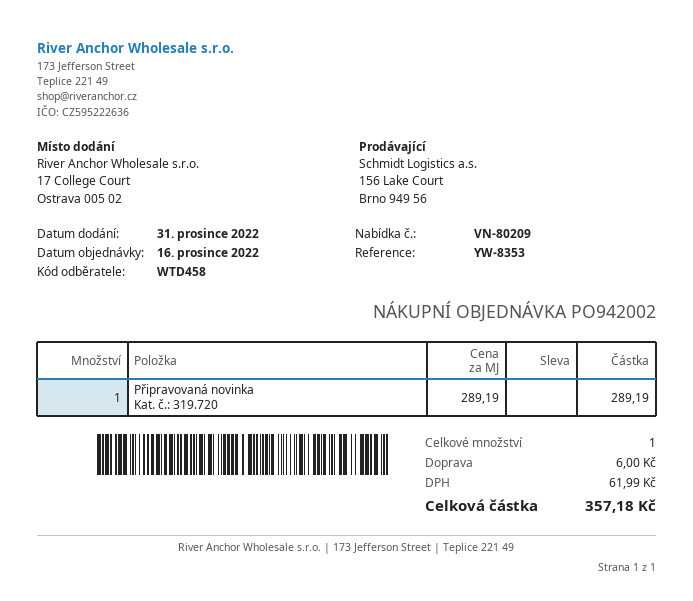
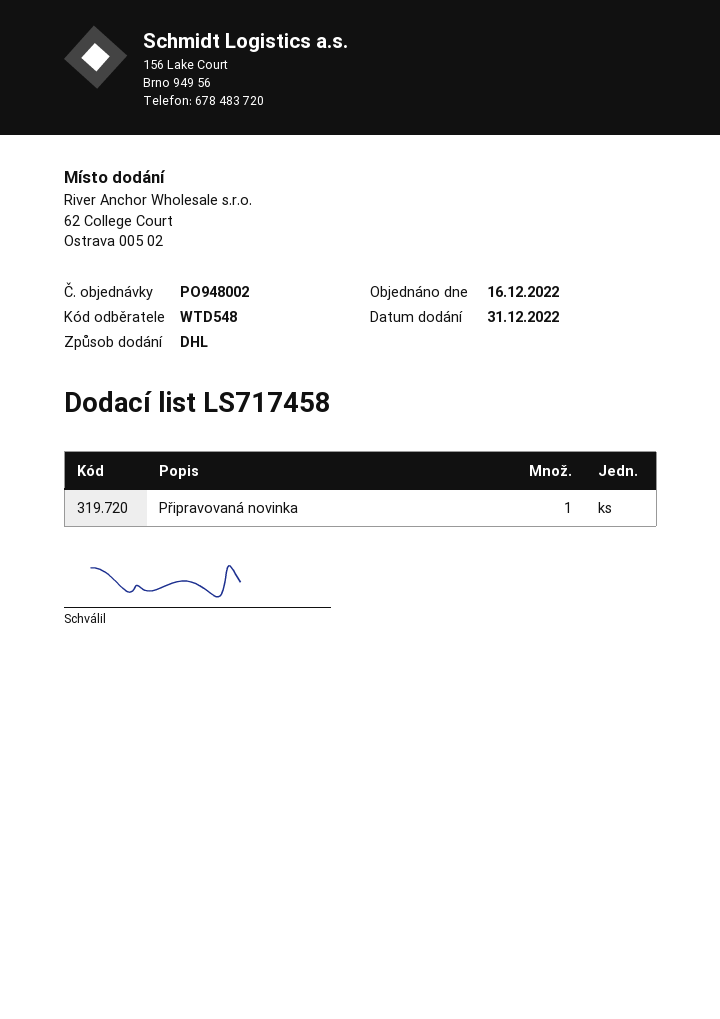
order number: PO942002 -> PO948002
customer number: WTD458 -> WTD548
ship to: 17 College Court, Ostrava 005 02 -> 62 College Court, Ostrava 005 02

